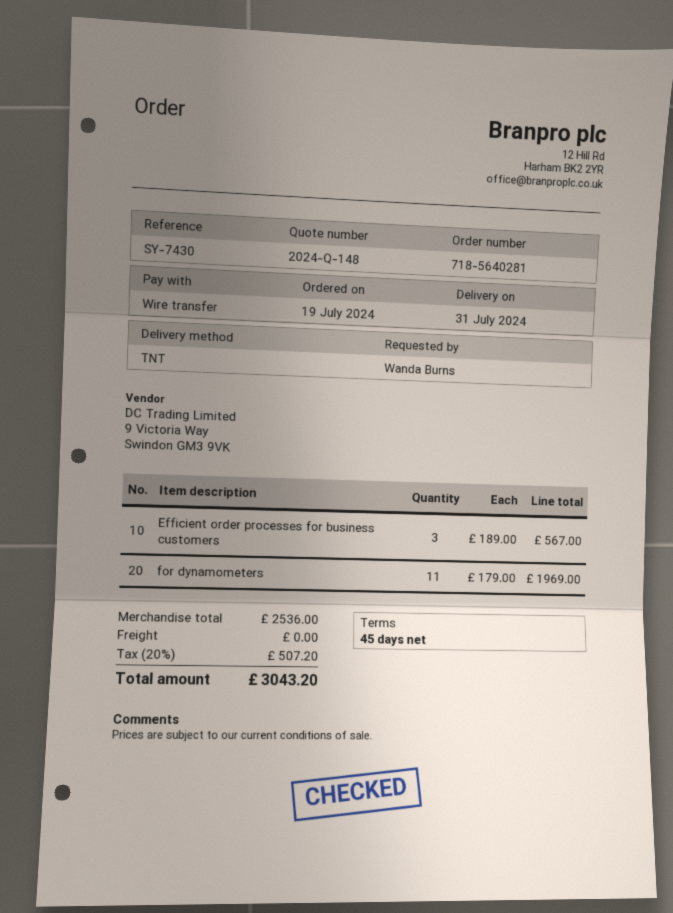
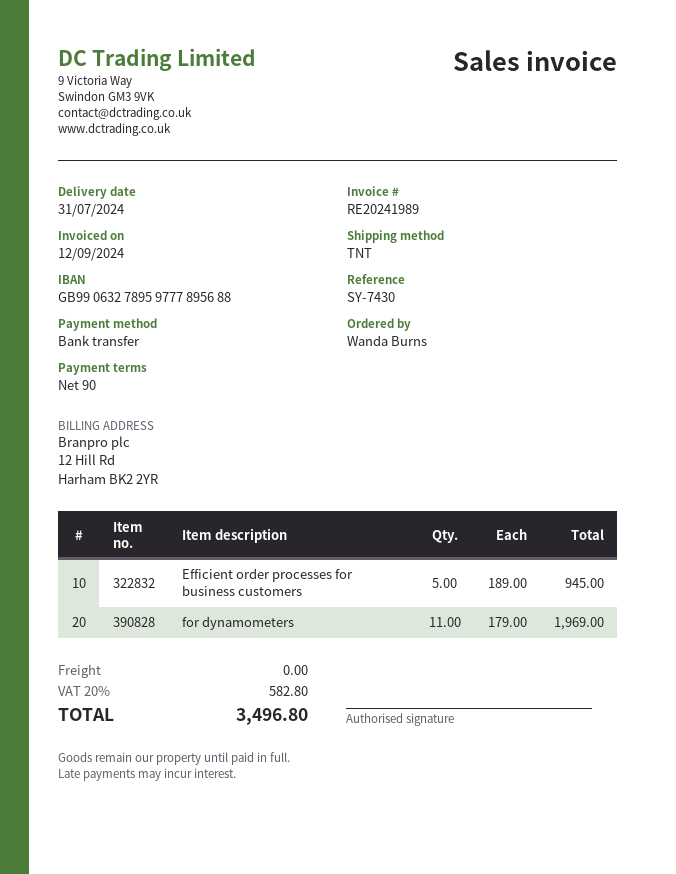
payment terms: 45 days -> 90 days
Efficient order processes for business customers: 3 x 189.00 = 567.00 -> 5 x 189.00 = 945.00
tax: 20% = 507.20 -> 20% = 582.80
total: 3043.20 -> 3496.80

